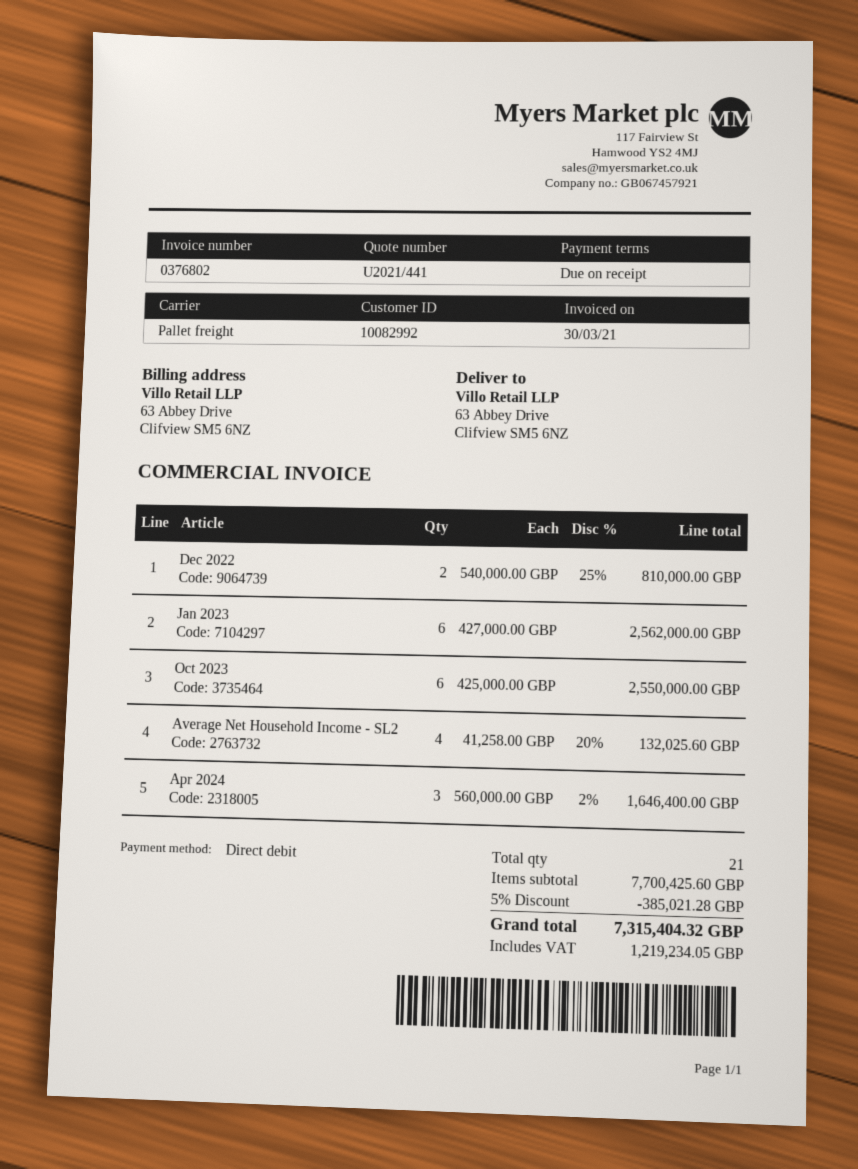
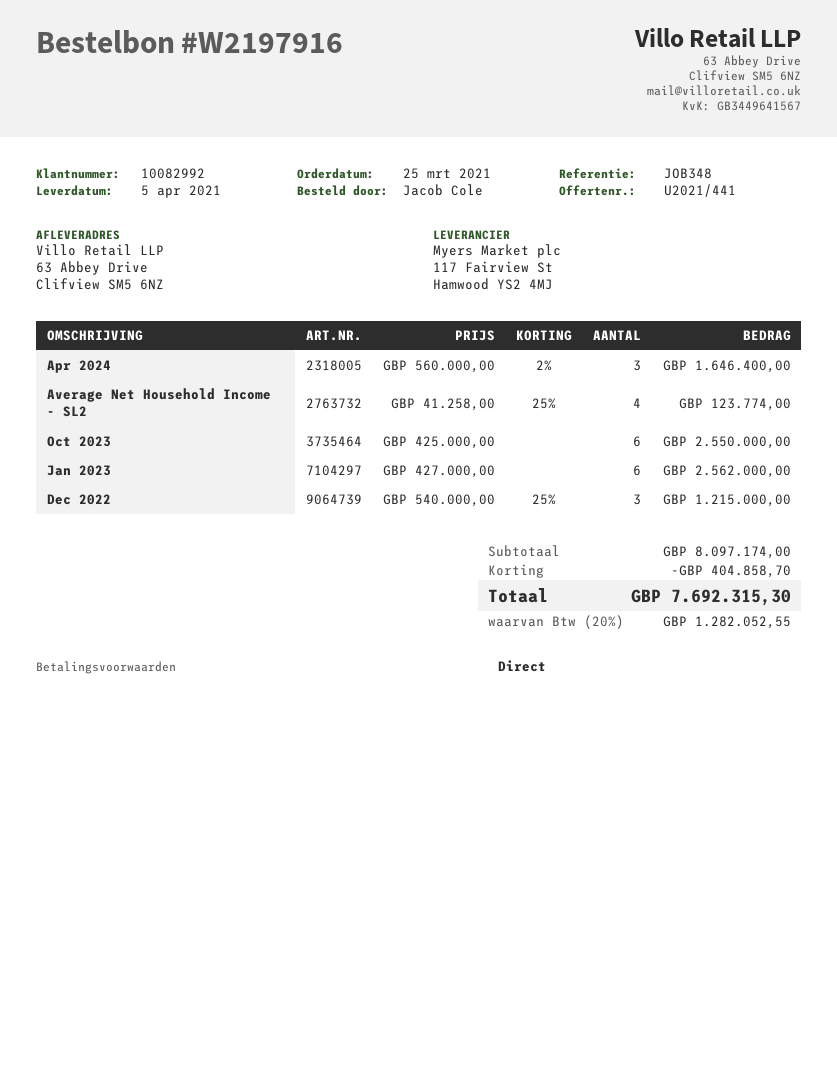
Dec 2022: 2 x 540000.00 - 25% = 810000.00 -> 3 x 540000.00 - 25% = 1215000.00
Average Net Household Income - SL2: 4 x 41258.00 - 20% = 132025.60 -> 4 x 41258.00 - 25% = 123774.00
subtotal: 7700425.60 -> 8097174.00
discount: 385021.28 -> 404858.70
tax: 1219234.05 -> 1282052.55
total: 7315404.32 -> 7692315.30

